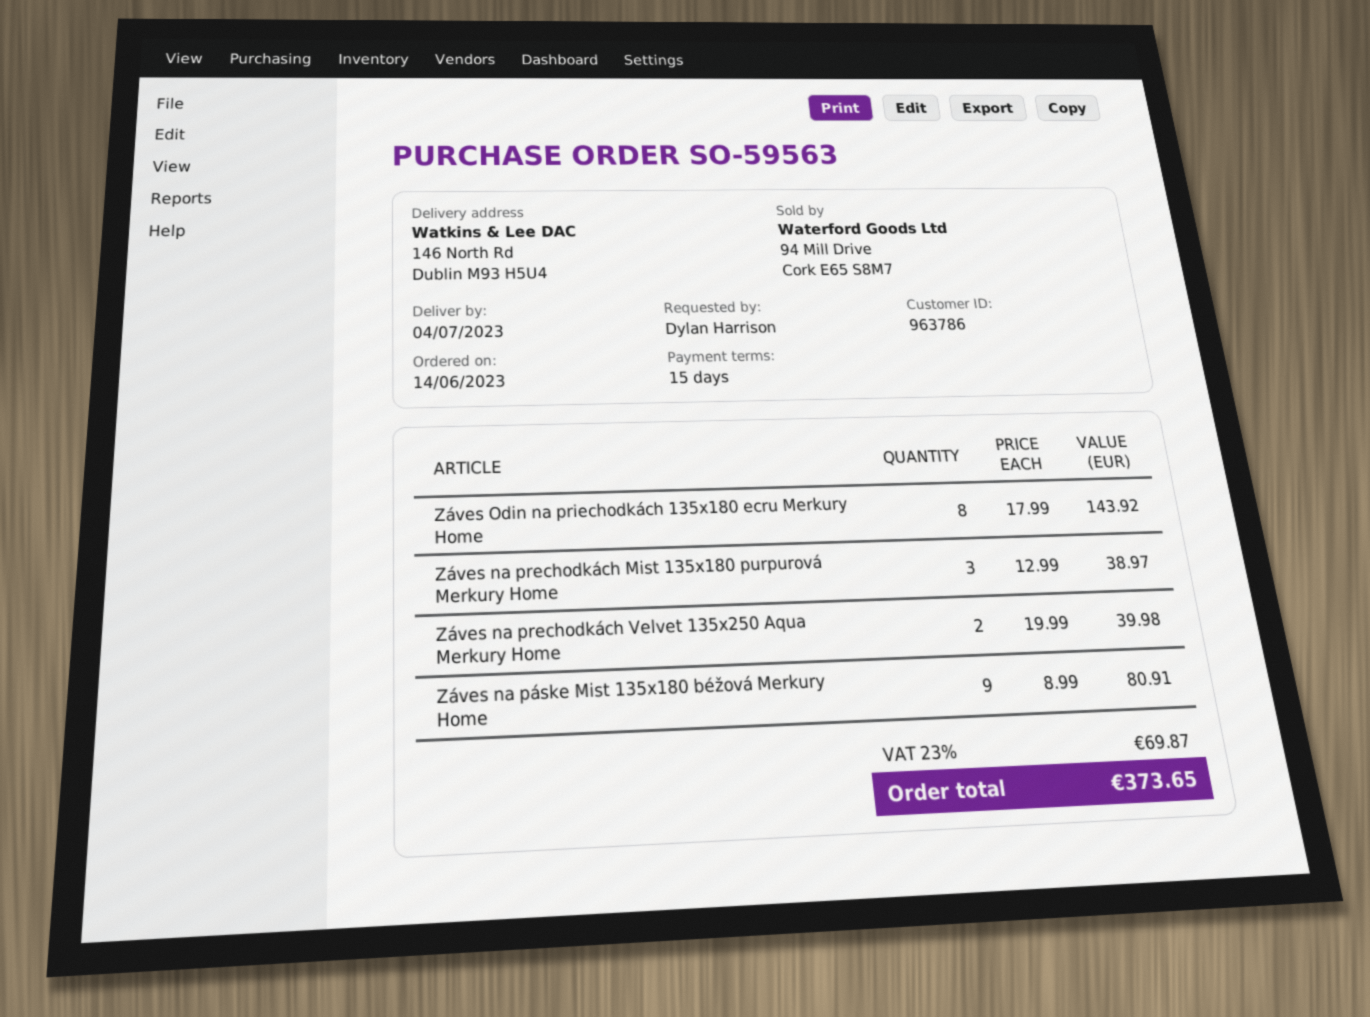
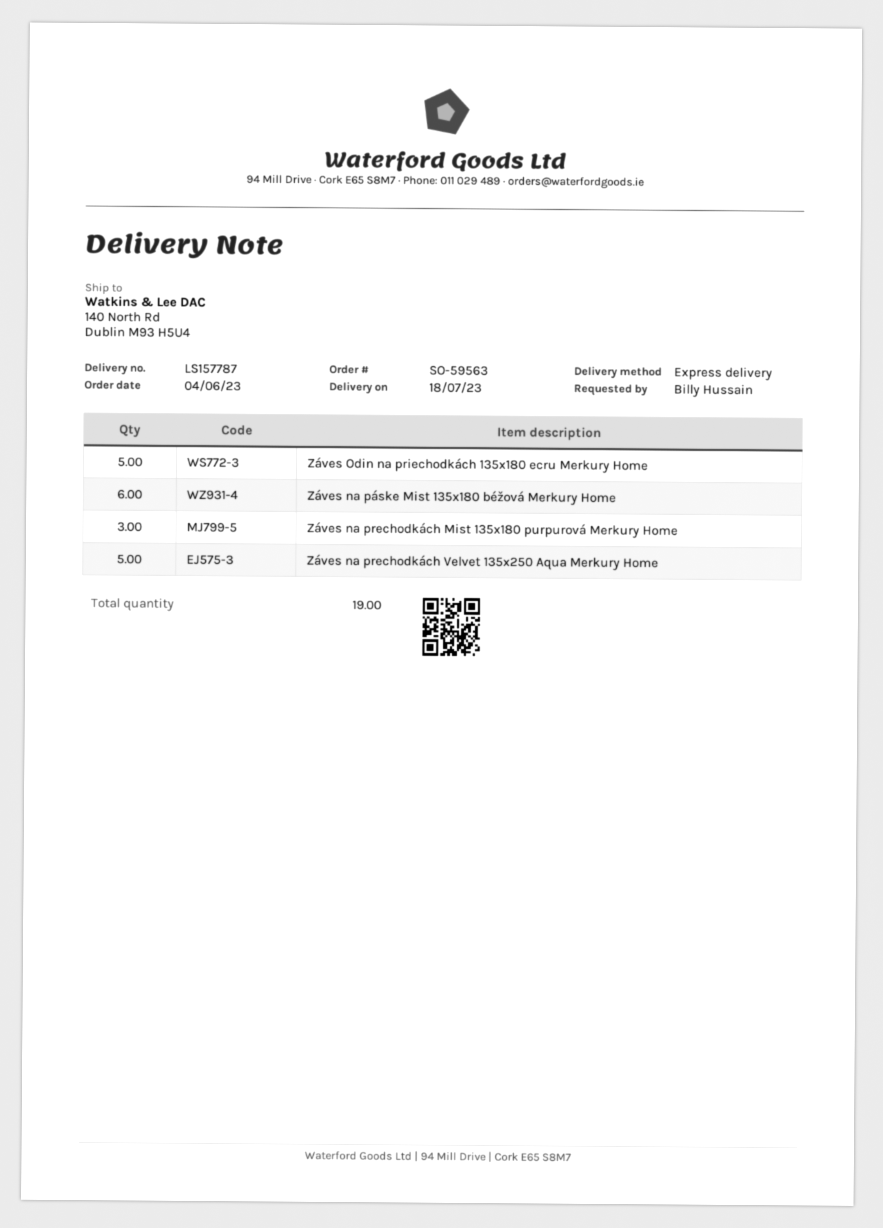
order date: 2023-06-14 -> 2023-06-04
delivery date: 2023-07-04 -> 2023-07-18
ordered by: Dylan Harrison -> Billy Hussain
ship to: 146 North Rd, Dublin M93 H5U4 -> 140 North Rd, Dublin M93 H5U4
Záves Odin na priechodkách 135x180 ecru Merkury Home: 8 -> 5
Záves na prechodkách Velvet 135x250 Aqua Merkury Home: 2 -> 5
Záves na páske Mist 135x180 béžová Merkury Home: 9 -> 6

